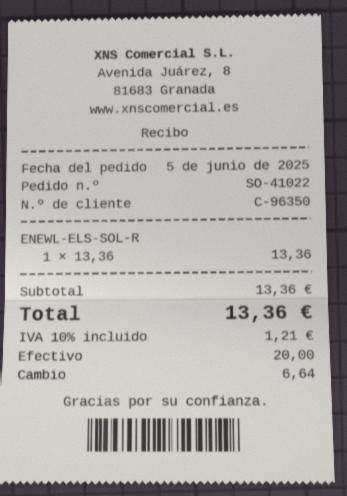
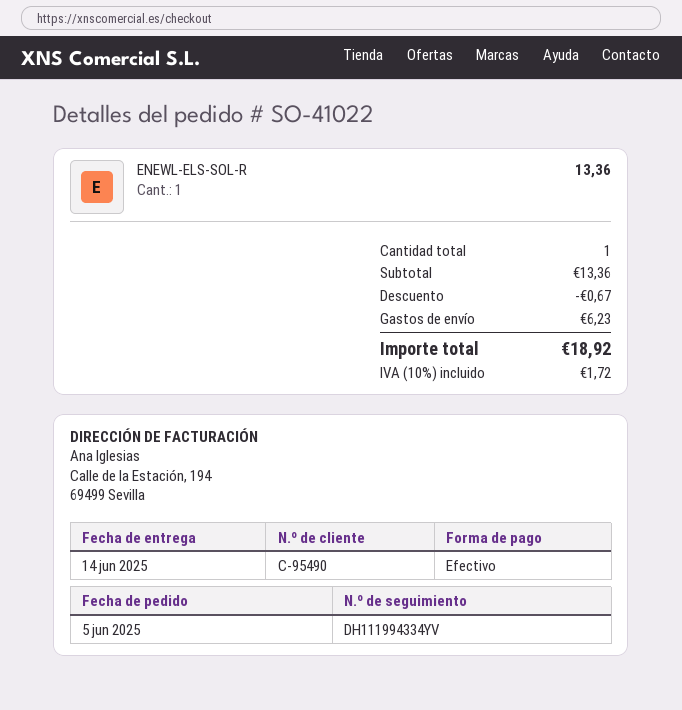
customer number: C-96350 -> C-95490
discount: none -> 0.67
shipping: none -> 6.23
tax: 10% = 1.21 -> 10% = 1.72
total: 13.36 -> 18.92

